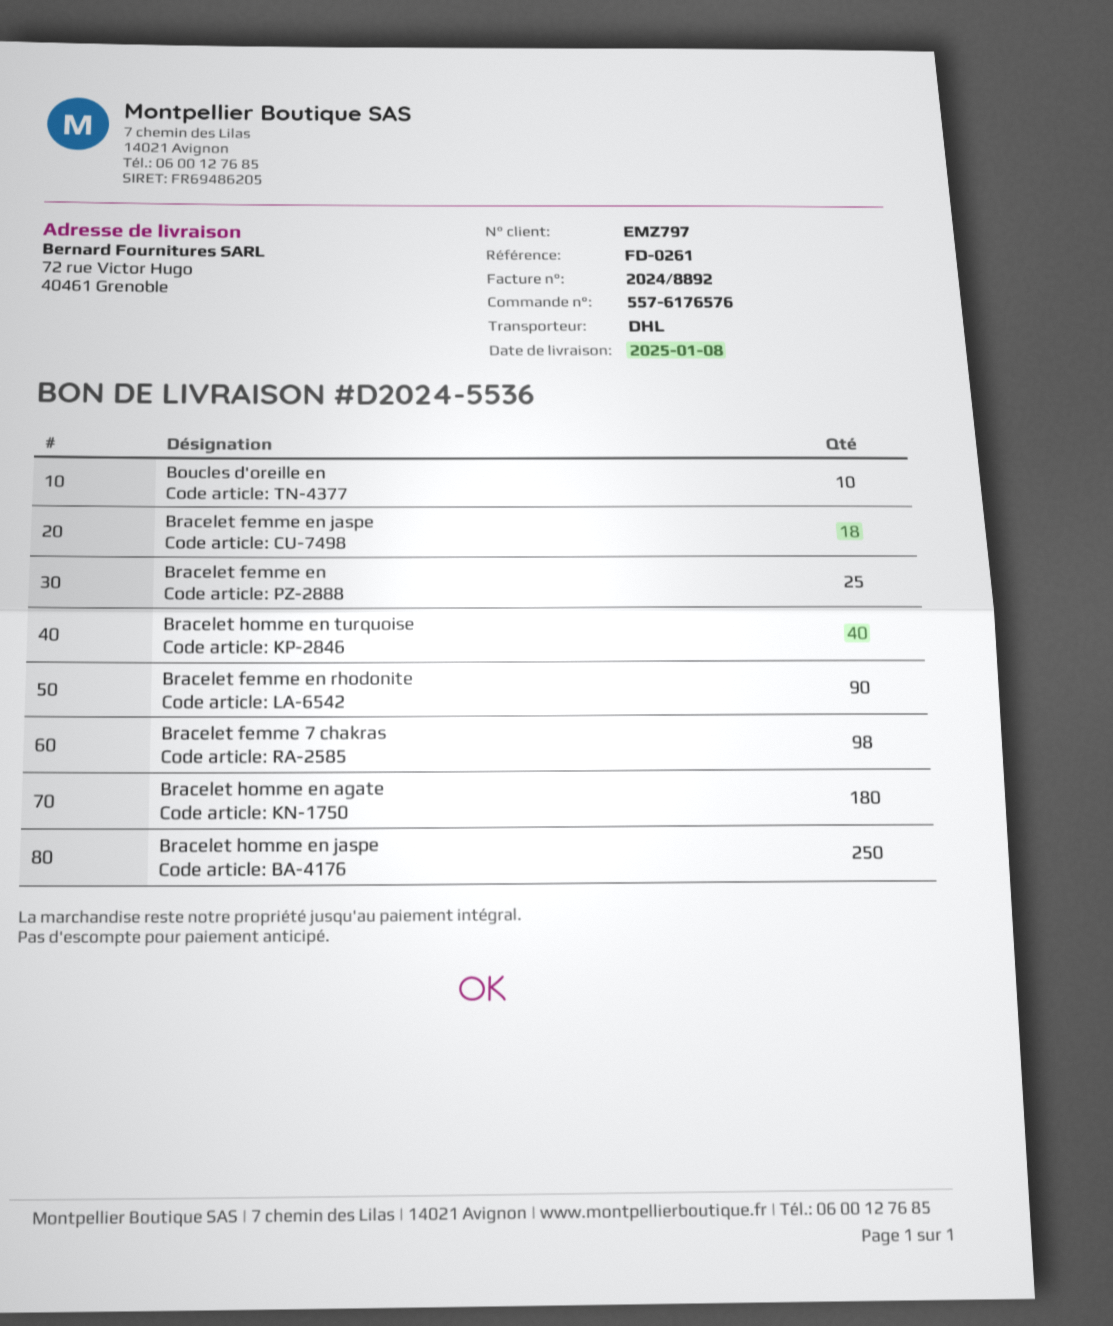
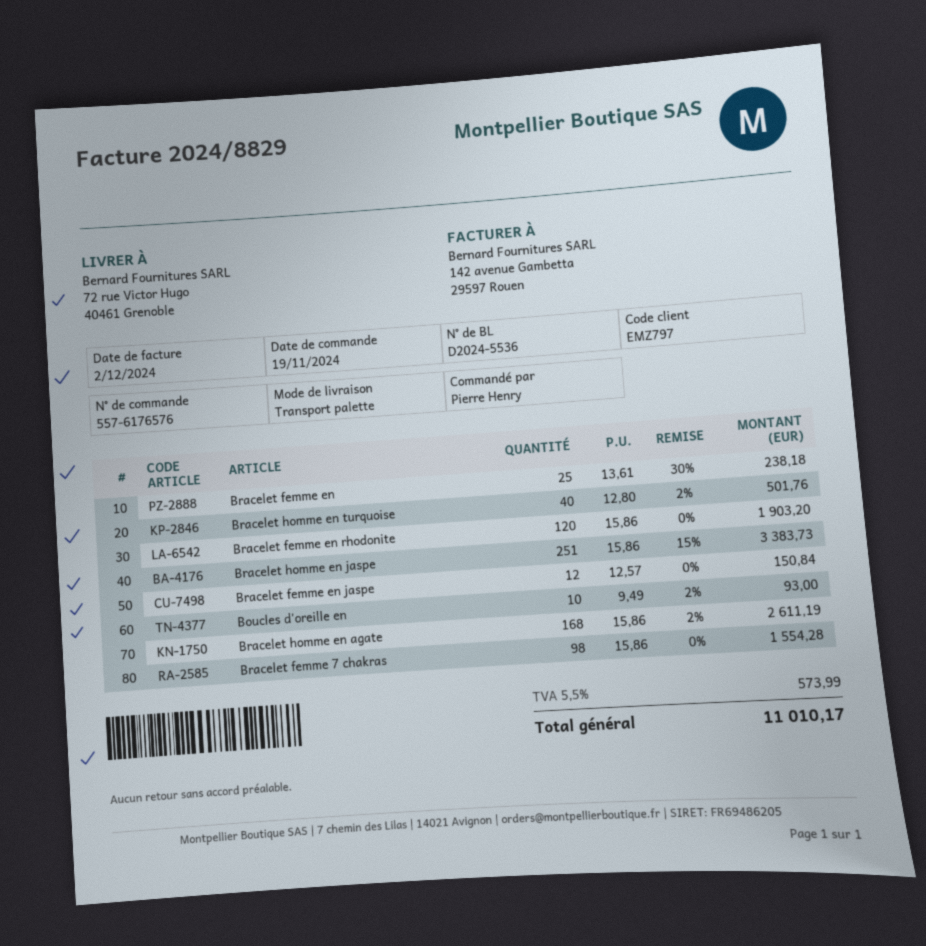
invoice number: 2024/8892 -> 2024/8829
shipping method: DHL -> pallet freight
Bracelet femme en jaspe: 18 -> 12
Bracelet femme en rhodonite: 90 -> 120
Bracelet homme en agate: 180 -> 168
Bracelet homme en jaspe: 250 -> 251

